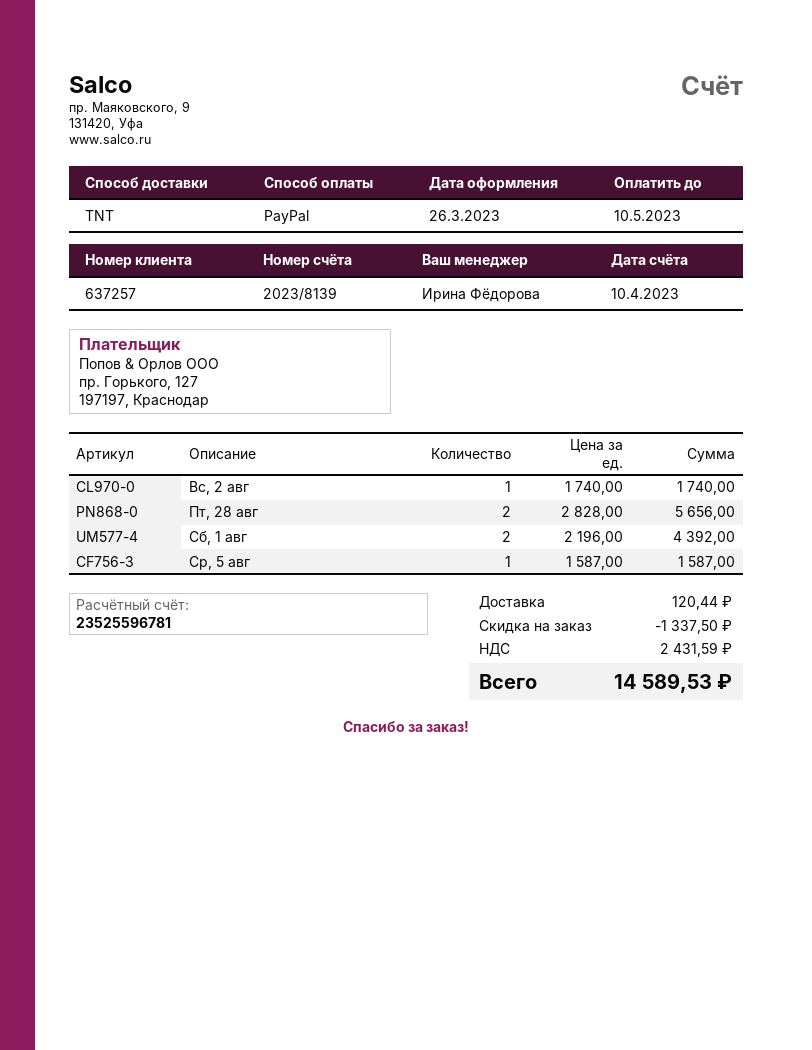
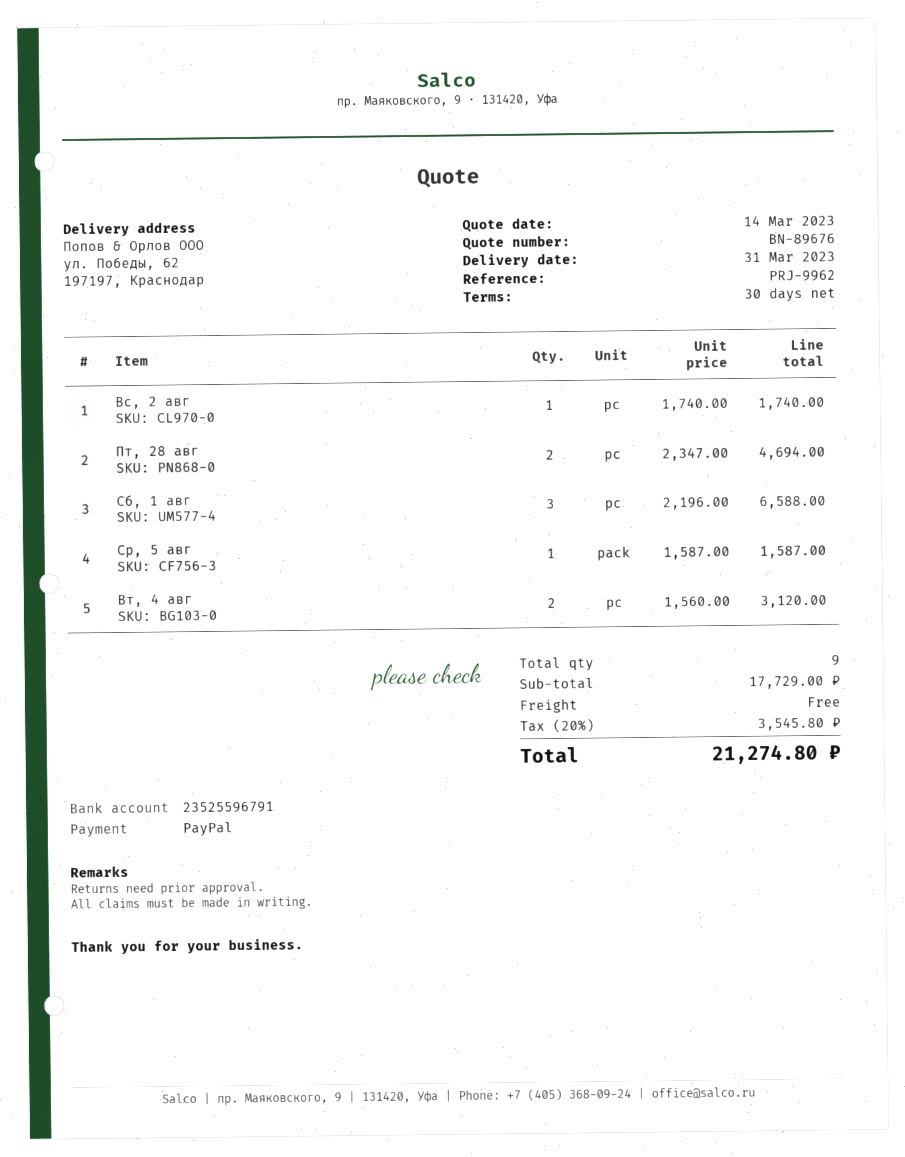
bank account: 23525596781 -> 23525596791
Пт, 28 авг: 2 x 2828.00 = 5656.00 -> 2 x 2347.00 = 4694.00
Сб, 1 авг: 2 x 2196.00 = 4392.00 -> 3 x 2196.00 = 6588.00
Вт, 4 авг: none -> 2 x 1560.00 = 3120.00
discount: 1337.50 -> none
shipping: 120.44 -> 0.00
tax: 2431.59 -> 3545.80
total: 14589.53 -> 21274.80

